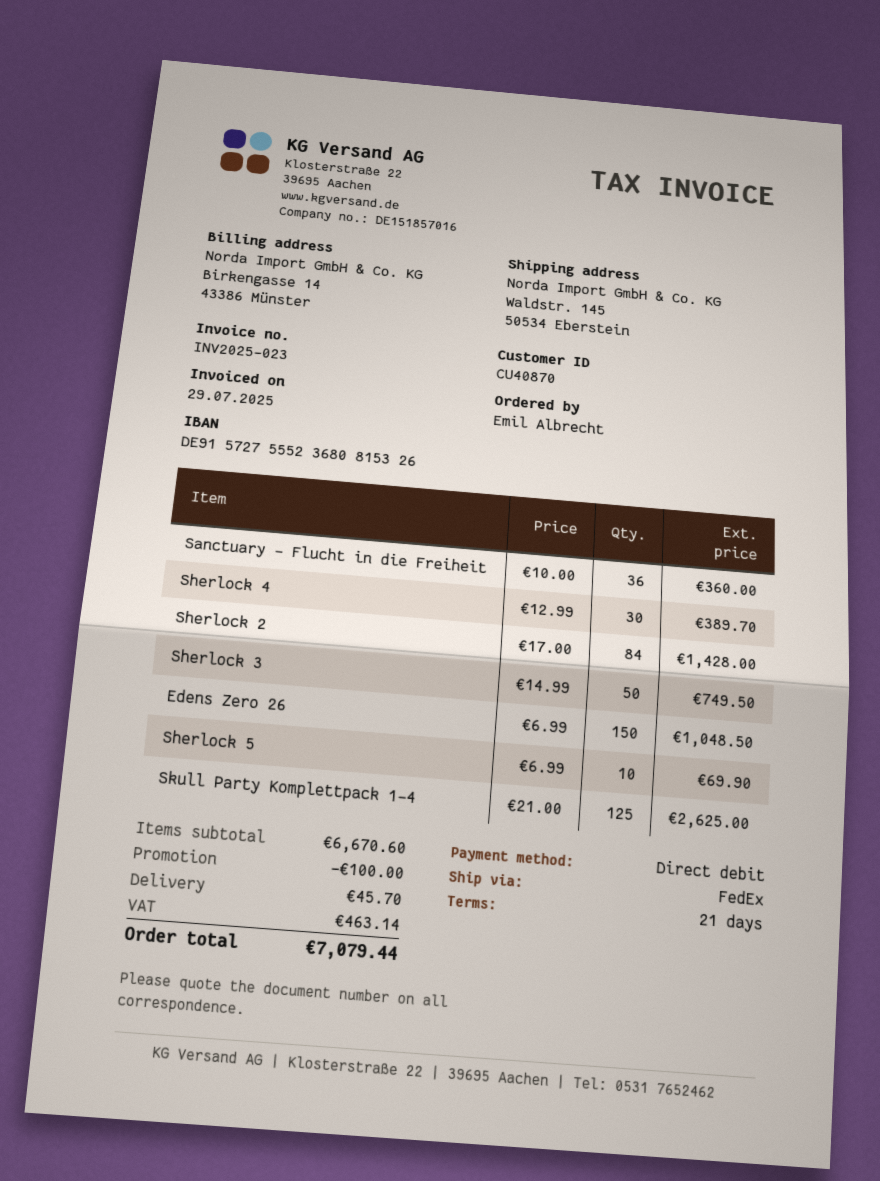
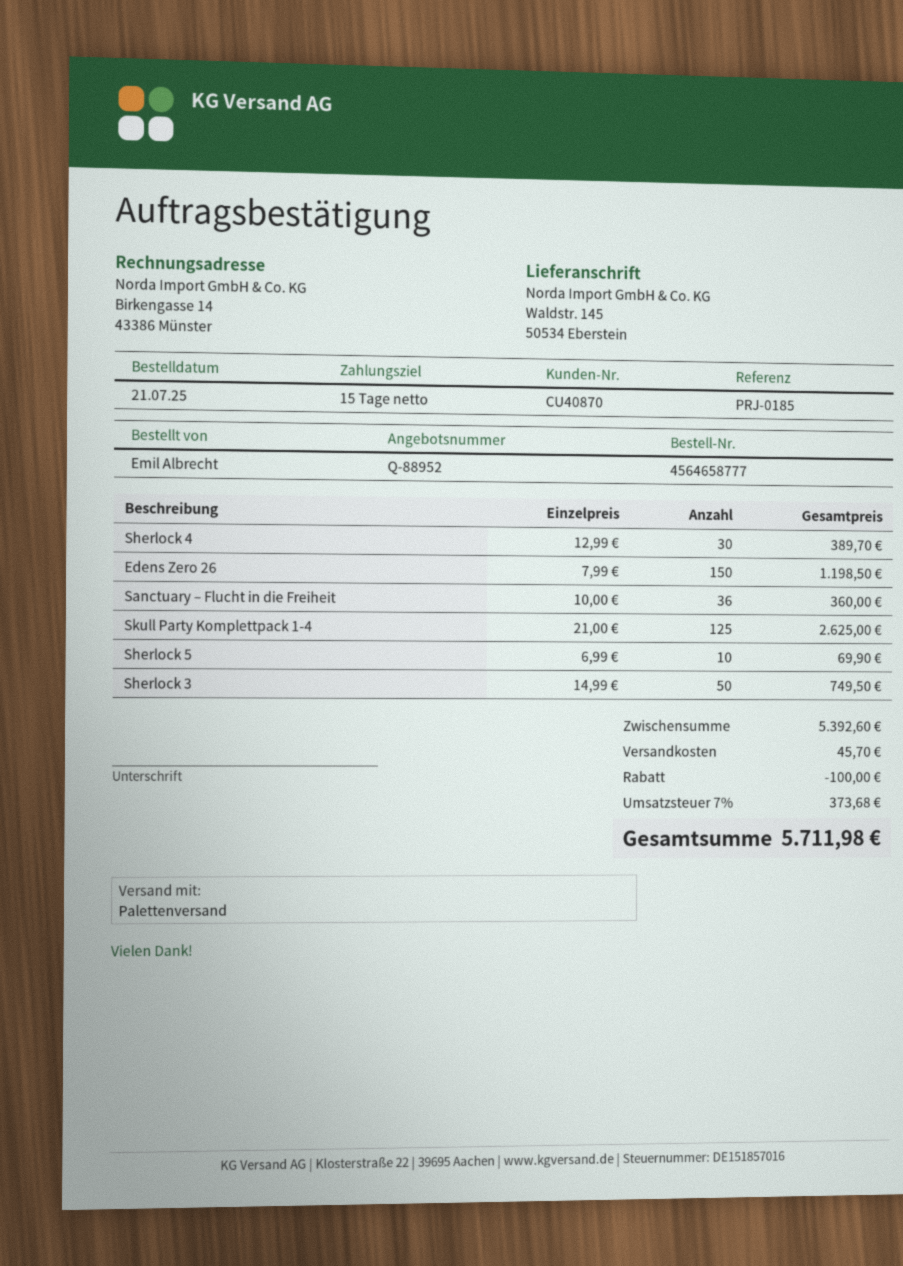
payment terms: 21 days -> 15 days
shipping method: FedEx -> pallet freight
Sherlock 2: 84 x 17.00 = 1428.00 -> none
Edens Zero 26: 150 x 6.99 = 1048.50 -> 150 x 7.99 = 1198.50
subtotal: 6670.60 -> 5392.60
tax: 463.14 -> 373.68
total: 7079.44 -> 5711.98

